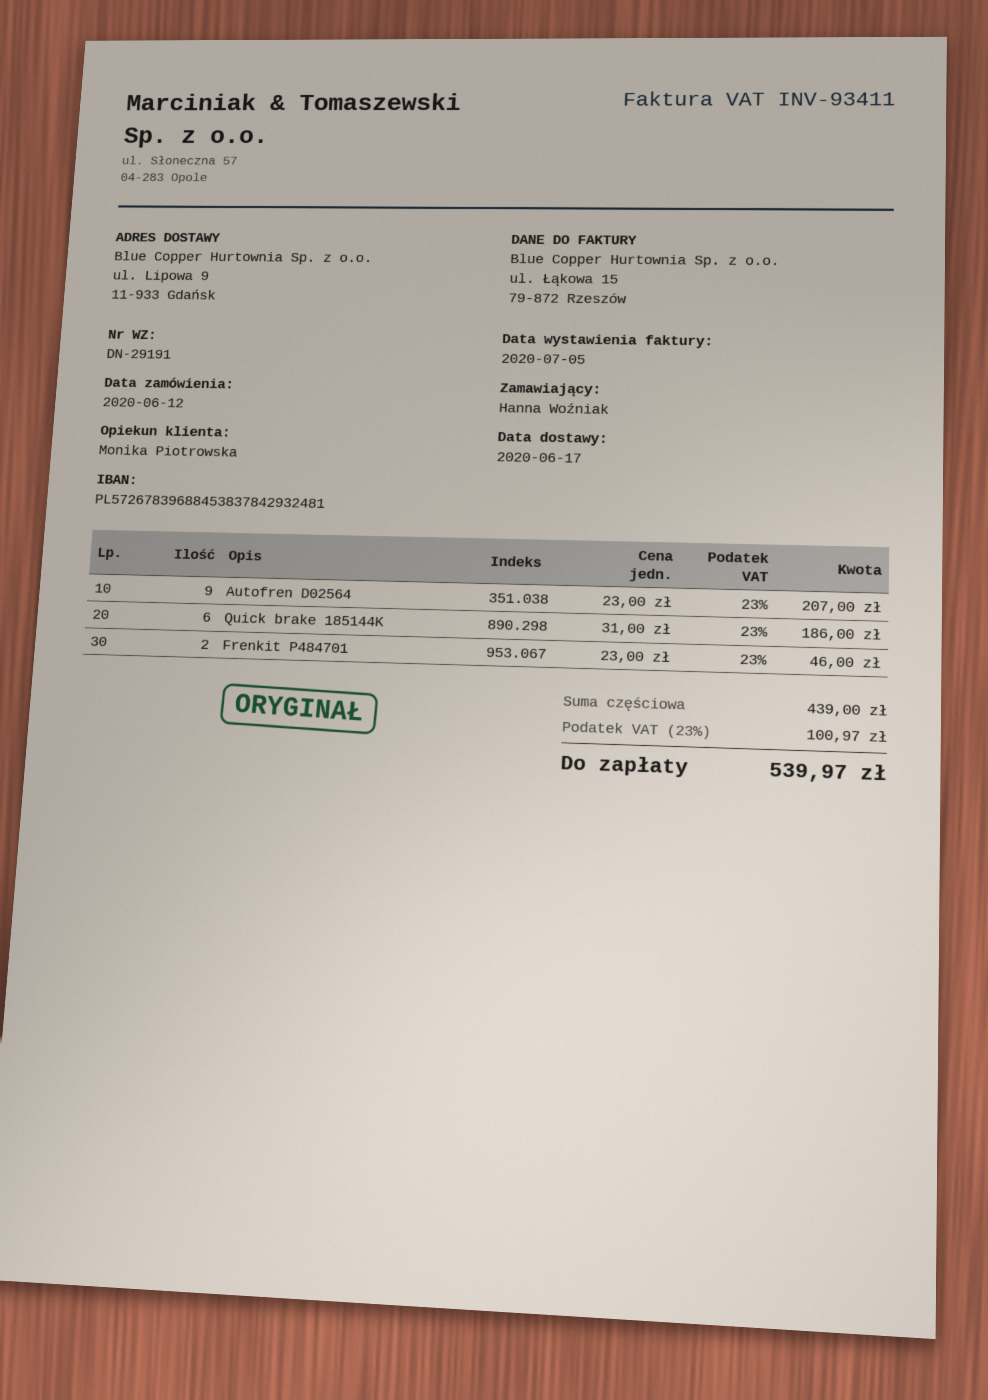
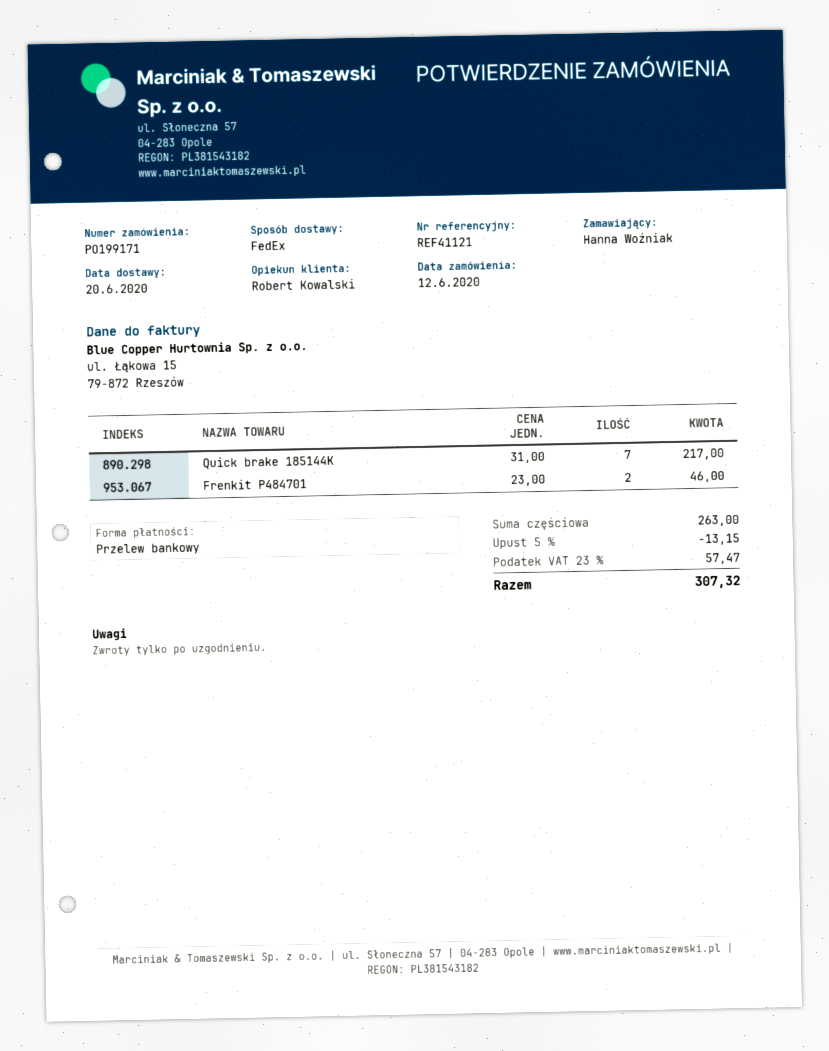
delivery date: 2020-06-17 -> 2020-06-20
sales rep: Monika Piotrowska -> Robert Kowalski
Autofren D02564: 9 x 23.00 = 207.00 -> none
Quick brake 185144K: 6 x 31.00 = 186.00 -> 7 x 31.00 = 217.00
subtotal: 439.00 -> 263.00
discount: none -> 5% = 13.15
tax: 23% = 100.97 -> 23% = 57.47
total: 539.97 -> 307.32

